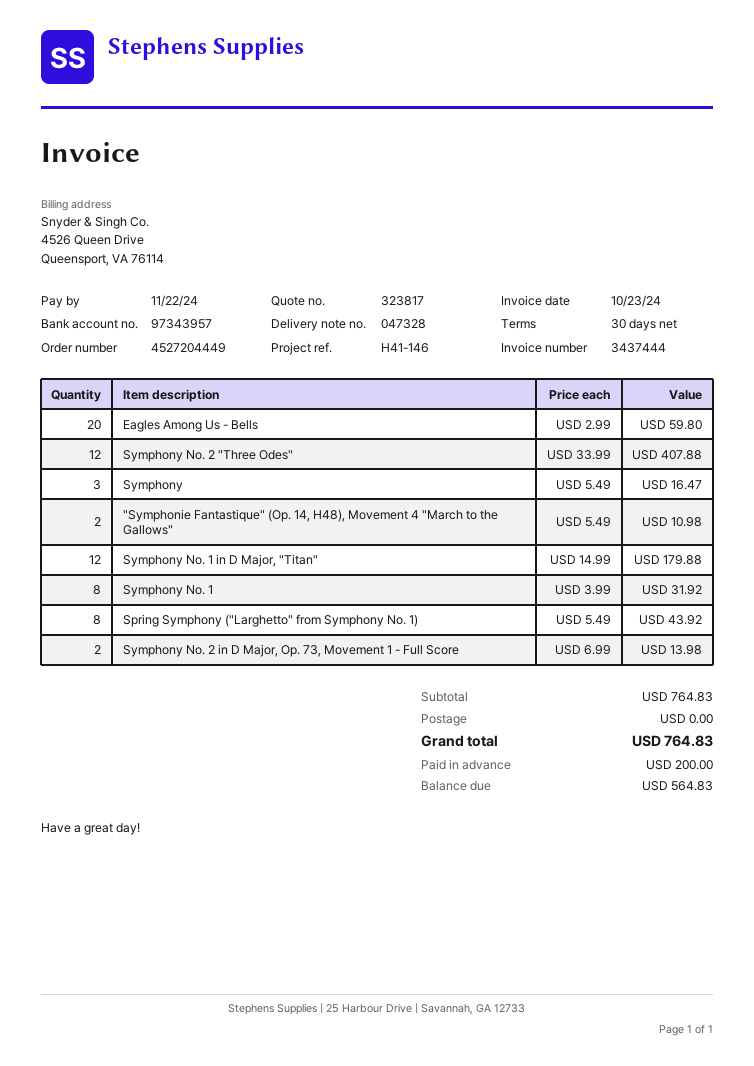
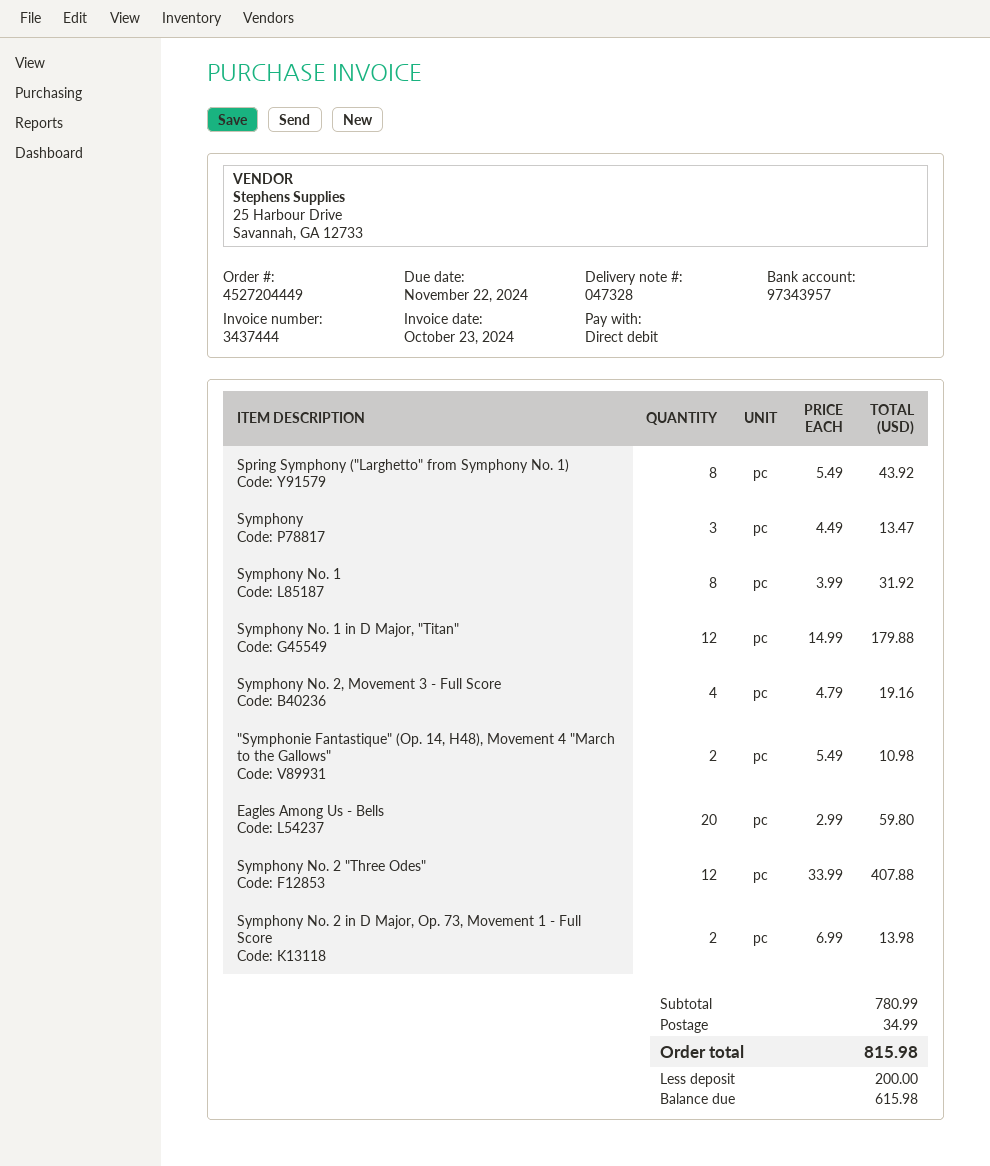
Symphony: 3 x 5.49 = 16.47 -> 3 x 4.49 = 13.47
Symphony No. 2, Movement 3 - Full Score: none -> 4 x 4.79 = 19.16
subtotal: 764.83 -> 780.99
shipping: 0.00 -> 34.99
total: 764.83 -> 815.98
balance: 564.83 -> 615.98

